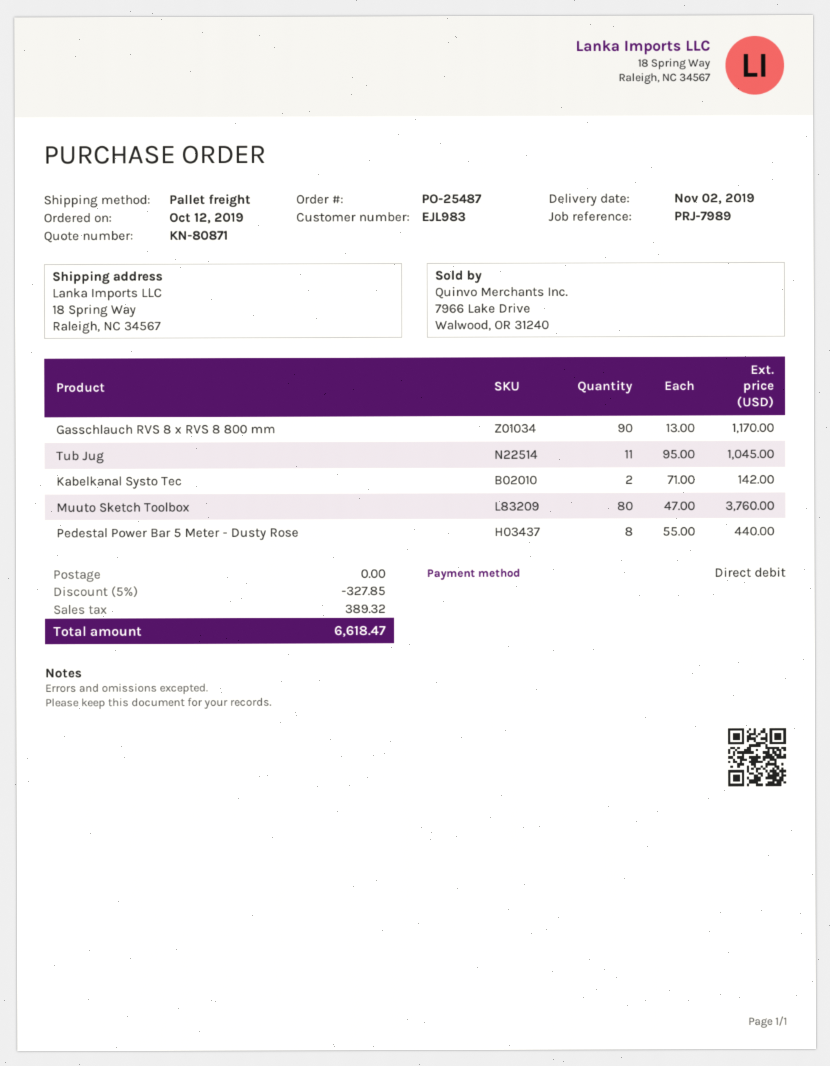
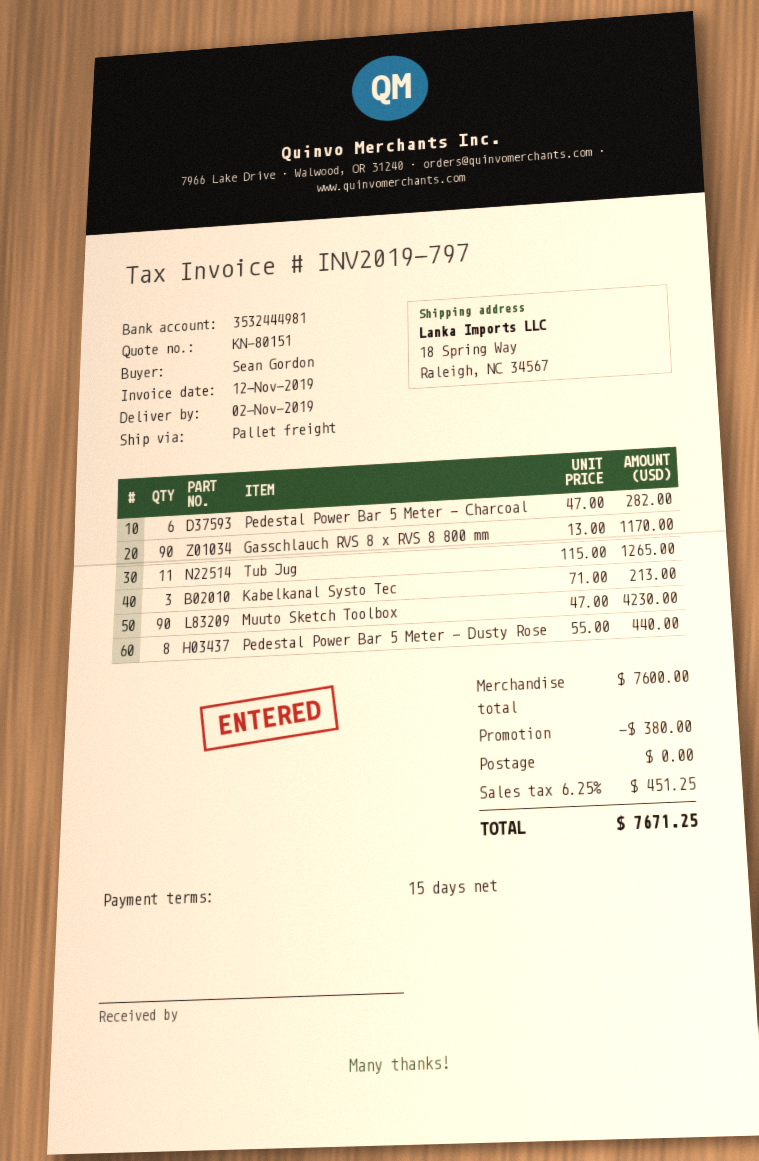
quote number: KN-80871 -> KN-80151
Tub Jug: 11 x 95.00 = 1045.00 -> 11 x 115.00 = 1265.00
Kabelkanal Systo Tec: 2 x 71.00 = 142.00 -> 3 x 71.00 = 213.00
Muuto Sketch Toolbox: 80 x 47.00 = 3760.00 -> 90 x 47.00 = 4230.00
Pedestal Power Bar 5 Meter - Charcoal: none -> 6 x 47.00 = 282.00
discount: 327.85 -> 380.00
tax: 389.32 -> 451.25
total: 6618.47 -> 7671.25

